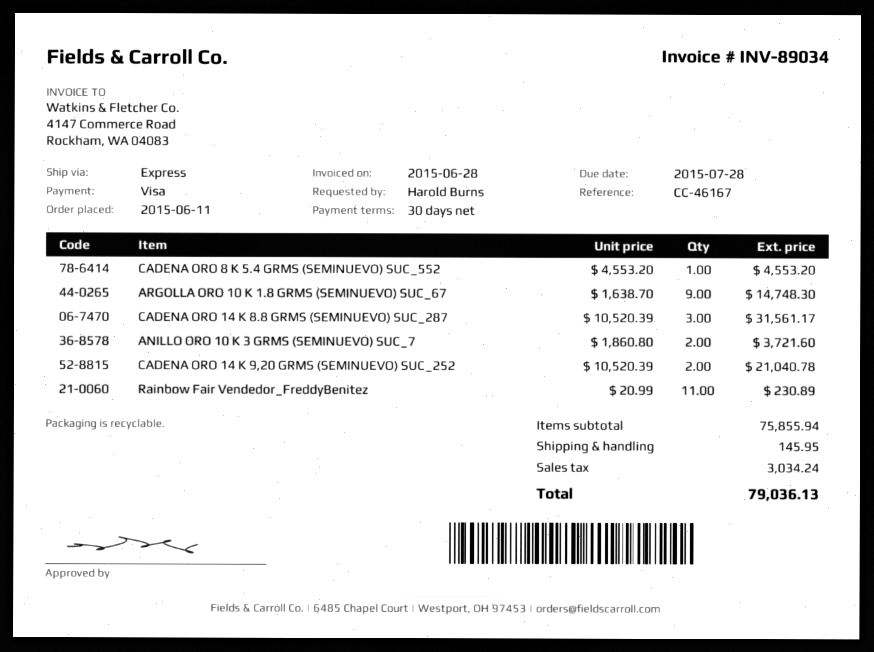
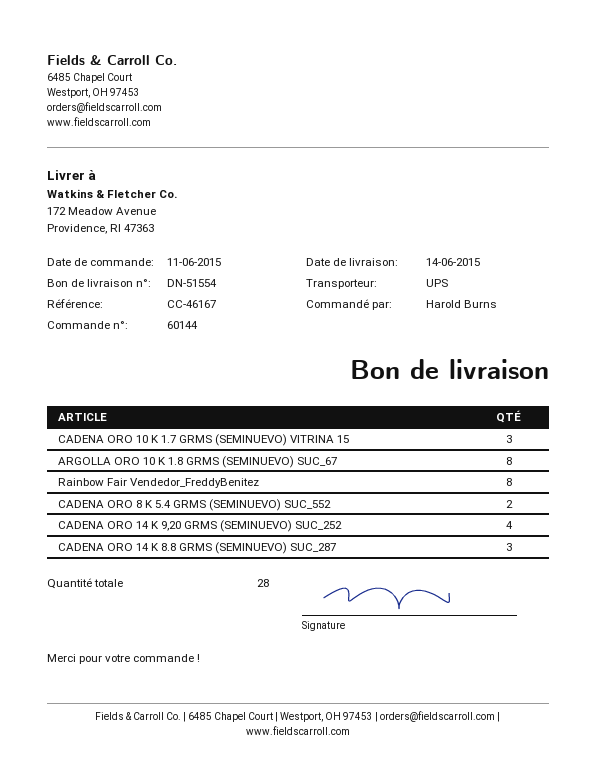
shipping method: express -> UPS
CADENA ORO 8 K 5.4 GRMS (SEMINUEVO) SUC_552: 1 -> 2
ARGOLLA ORO 10 K 1.8 GRMS (SEMINUEVO) SUC_67: 9 -> 8
ANILLO ORO 10 K 3 GRMS (SEMINUEVO) SUC_7: 2 -> none
CADENA ORO 14 K 9,20 GRMS (SEMINUEVO) SUC_252: 2 -> 4
Rainbow Fair Vendedor_FreddyBenitez: 11 -> 8
CADENA ORO 10 K 1.7 GRMS (SEMINUEVO) VITRINA 15: none -> 3

